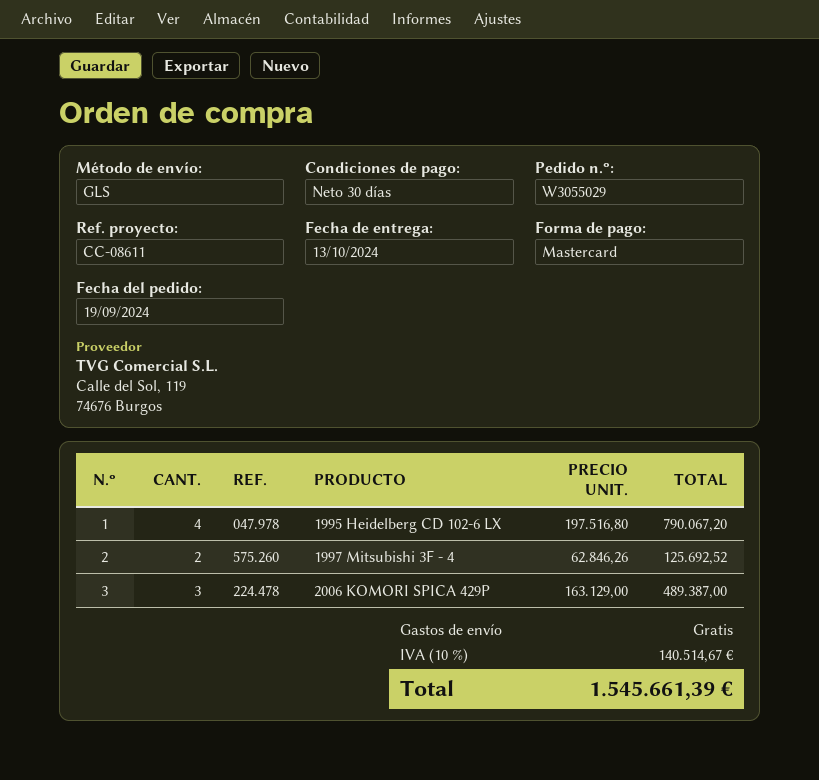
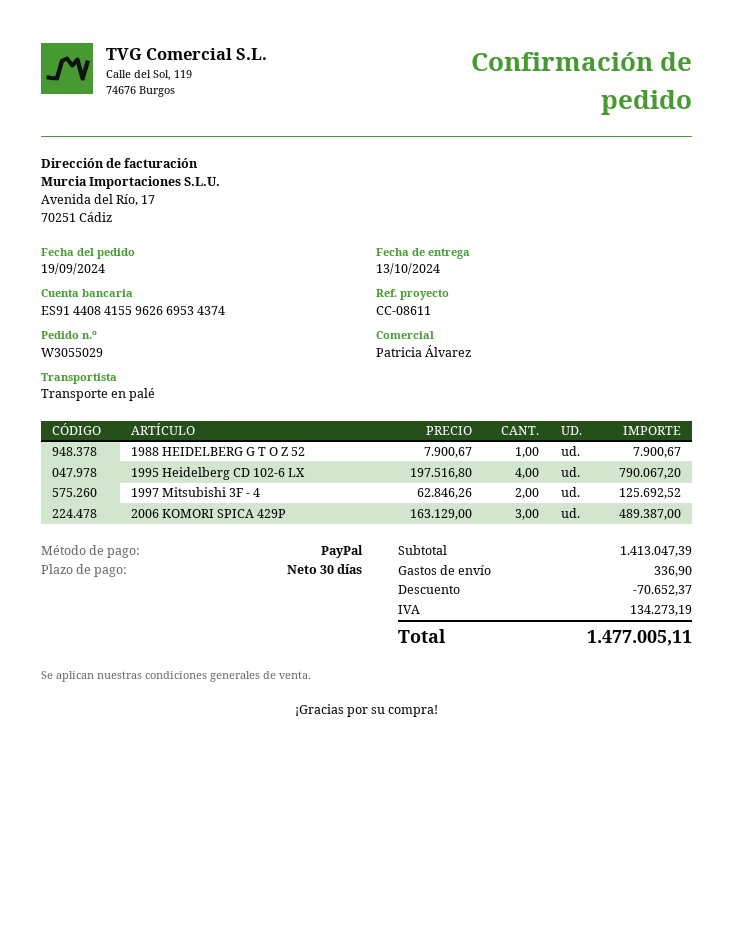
payment method: Mastercard -> PayPal
shipping method: GLS -> pallet freight
1988 HEIDELBERG G T O Z 52: none -> 1 x 7900.67 = 7900.67
discount: none -> 70652.37
shipping: 0.00 -> 336.90
tax: 140514.67 -> 134273.19
total: 1545661.39 -> 1477005.11

